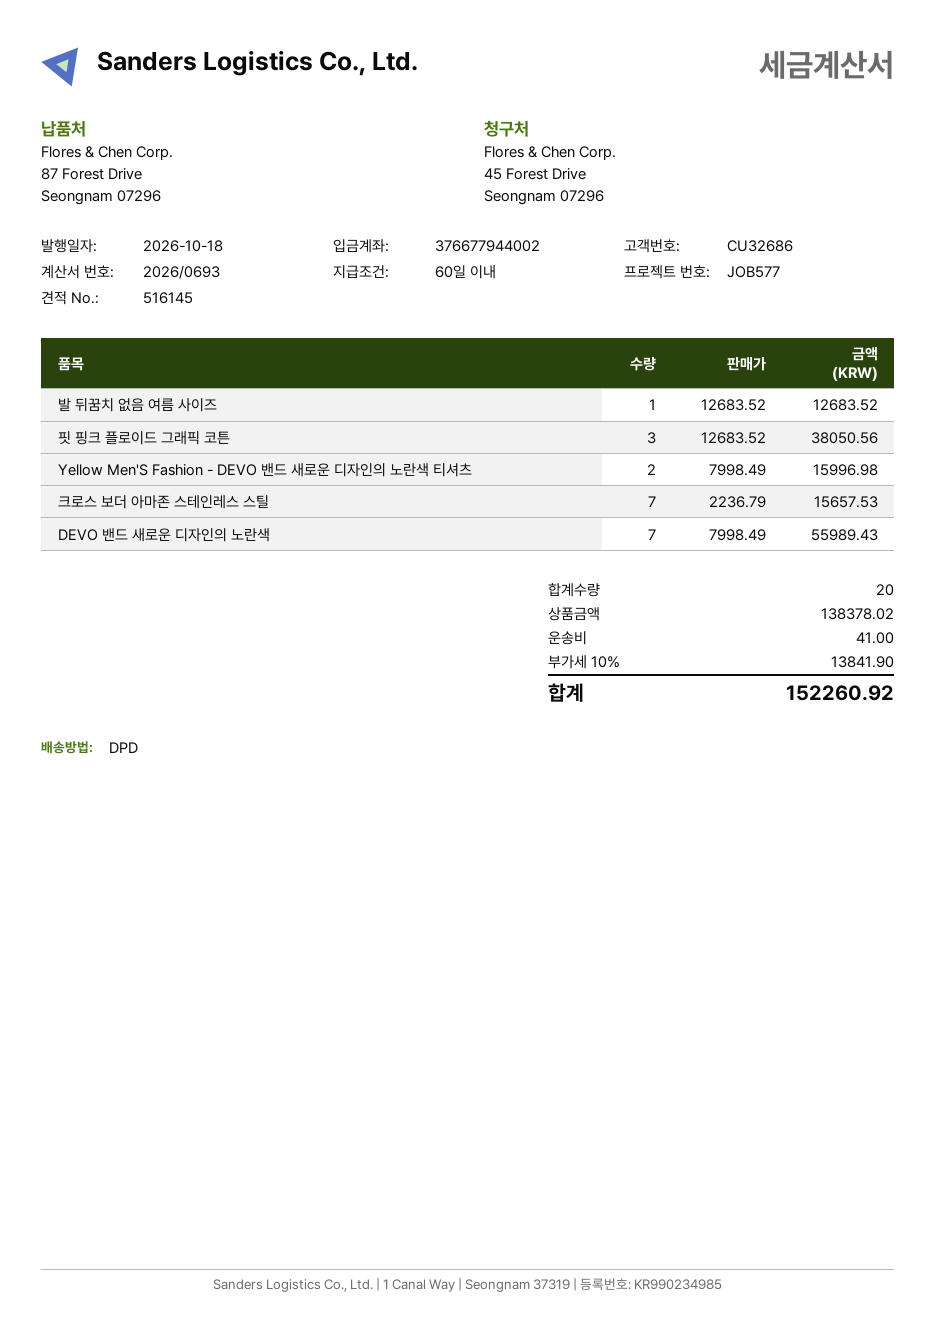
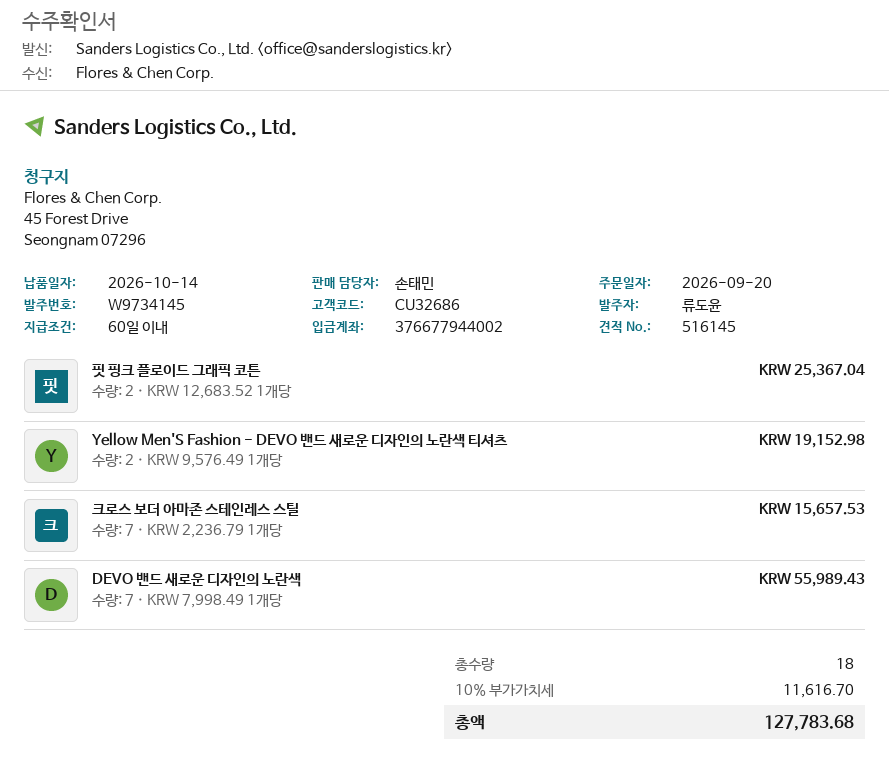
발 뒤꿈치 없음 여름 사이즈: 1 x 12683.52 = 12683.52 -> none
핏 핑크 플로이드 그래픽 코튼: 3 x 12683.52 = 38050.56 -> 2 x 12683.52 = 25367.04
Yellow Men'S Fashion - DEVO 밴드 새로운 디자인의 노란색 티셔츠: 2 x 7998.49 = 15996.98 -> 2 x 9576.49 = 19152.98
total quantity: 20 -> 18
shipping: 41.00 -> none
tax: 10% = 13841.90 -> 10% = 11616.70
total: 152260.92 -> 127783.68

